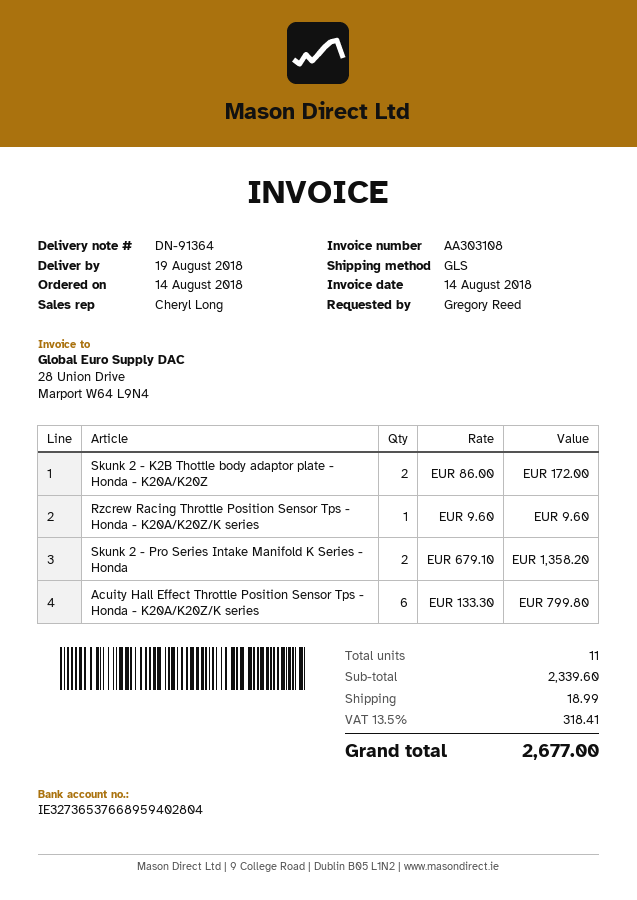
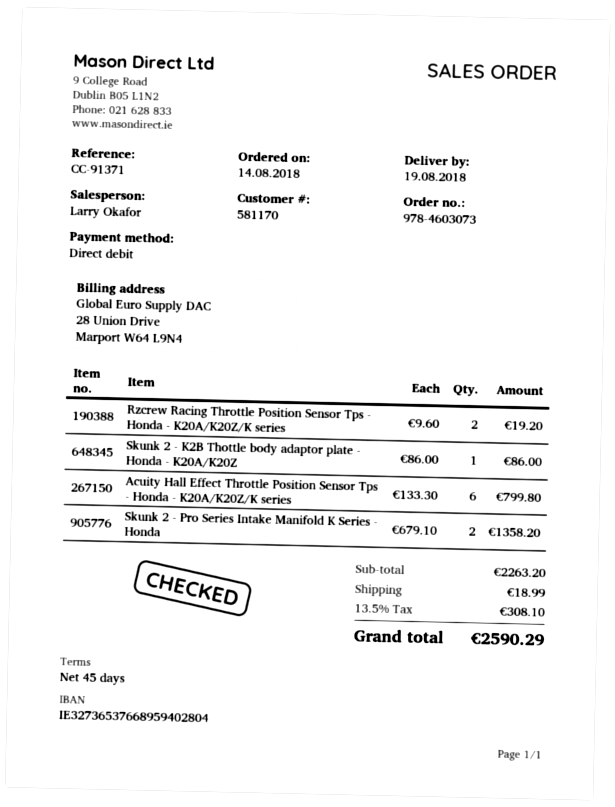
sales rep: Cheryl Long -> Larry Okafor
Skunk 2 - K2B Thottle body adaptor plate - Honda - K20A/K20Z: 2 x 86.00 = 172.00 -> 1 x 86.00 = 86.00
Rzcrew Racing Throttle Position Sensor Tps - Honda - K20A/K20Z/K series: 1 x 9.60 = 9.60 -> 2 x 9.60 = 19.20
subtotal: 2339.60 -> 2263.20
tax: 13.5% = 318.41 -> 13.5% = 308.10
total: 2677.00 -> 2590.29

